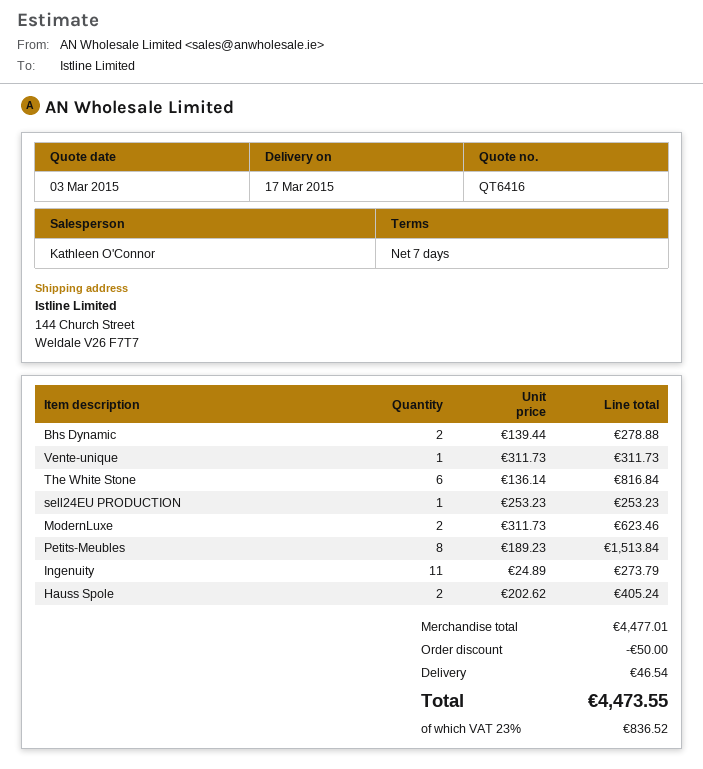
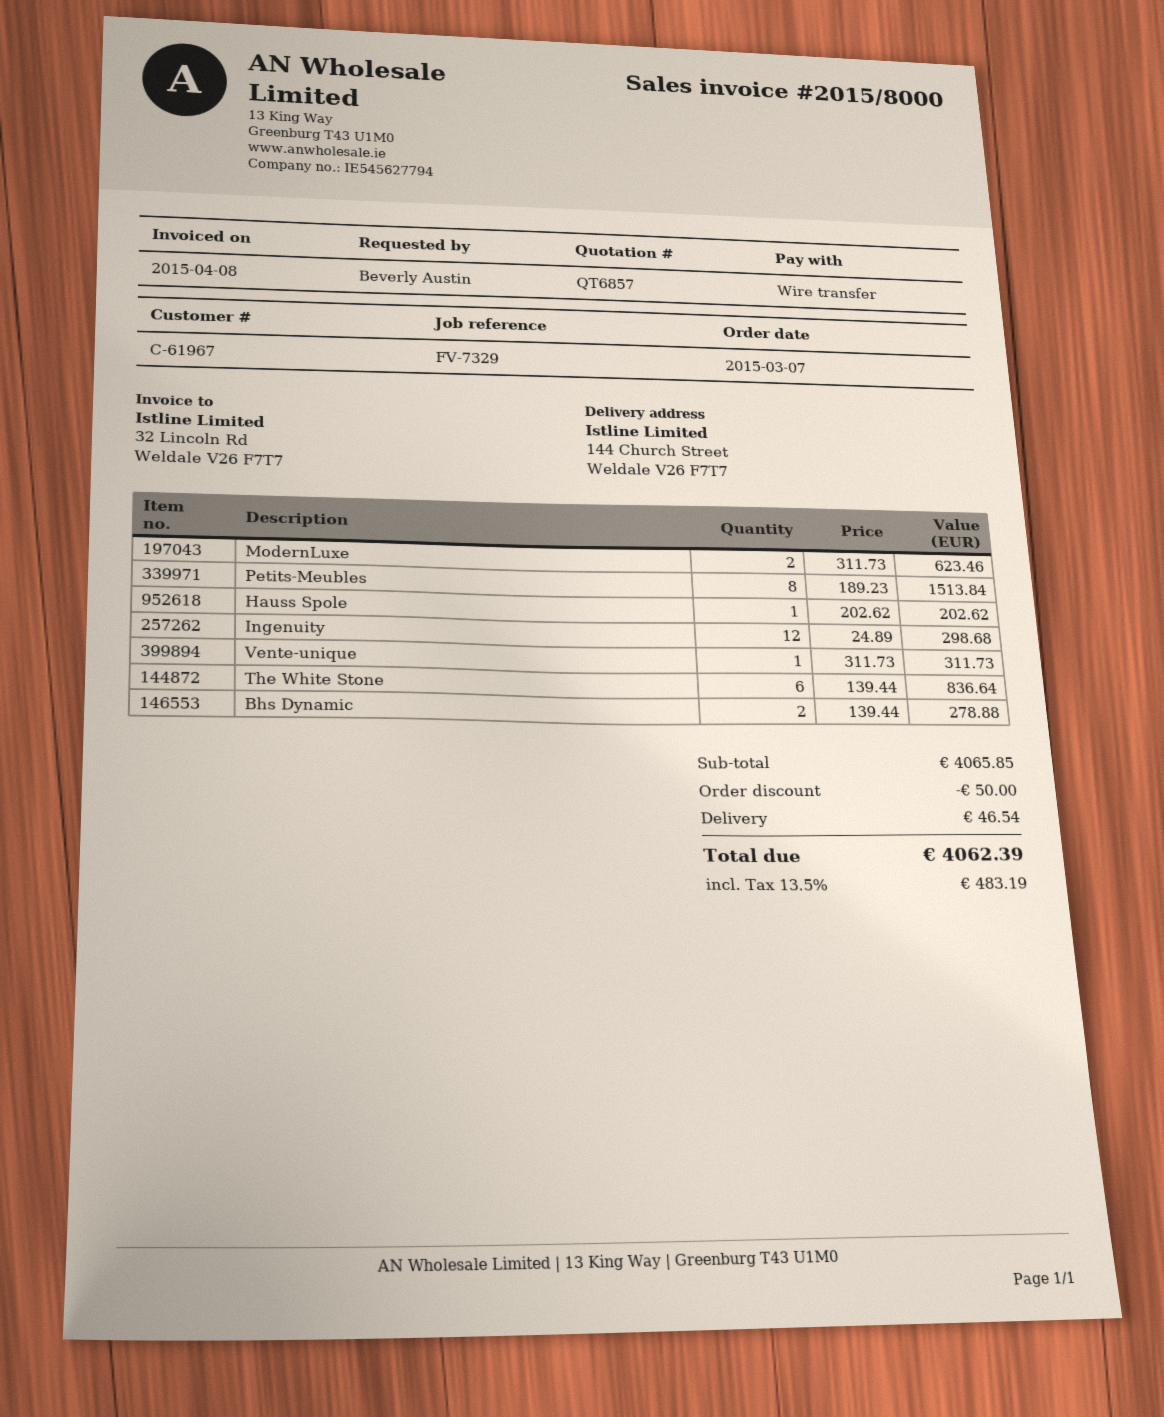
quote number: QT6416 -> QT6857
The White Stone: 6 x 136.14 = 816.84 -> 6 x 139.44 = 836.64
sell24EU PRODUCTION: 1 x 253.23 = 253.23 -> none
Ingenuity: 11 x 24.89 = 273.79 -> 12 x 24.89 = 298.68
Hauss Spole: 2 x 202.62 = 405.24 -> 1 x 202.62 = 202.62
subtotal: 4477.01 -> 4065.85
tax: 23% = 836.52 -> 13.5% = 483.19
total: 4473.55 -> 4062.39

